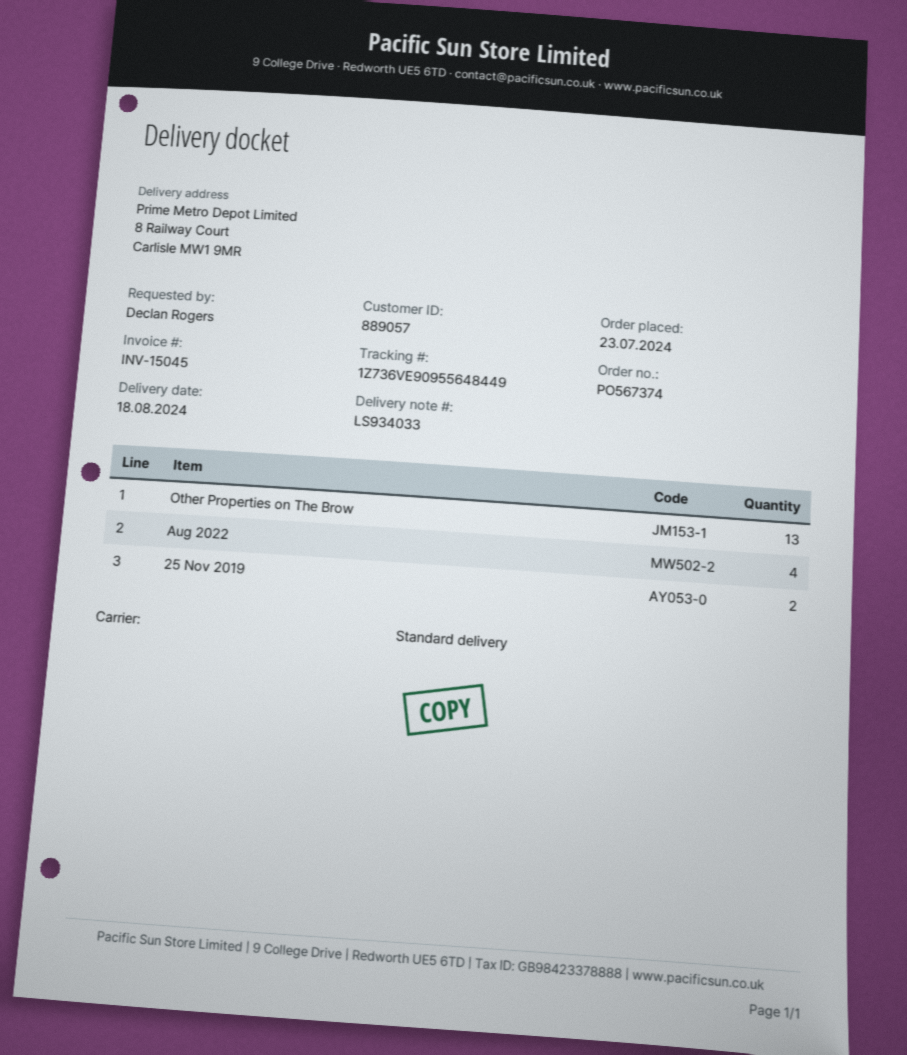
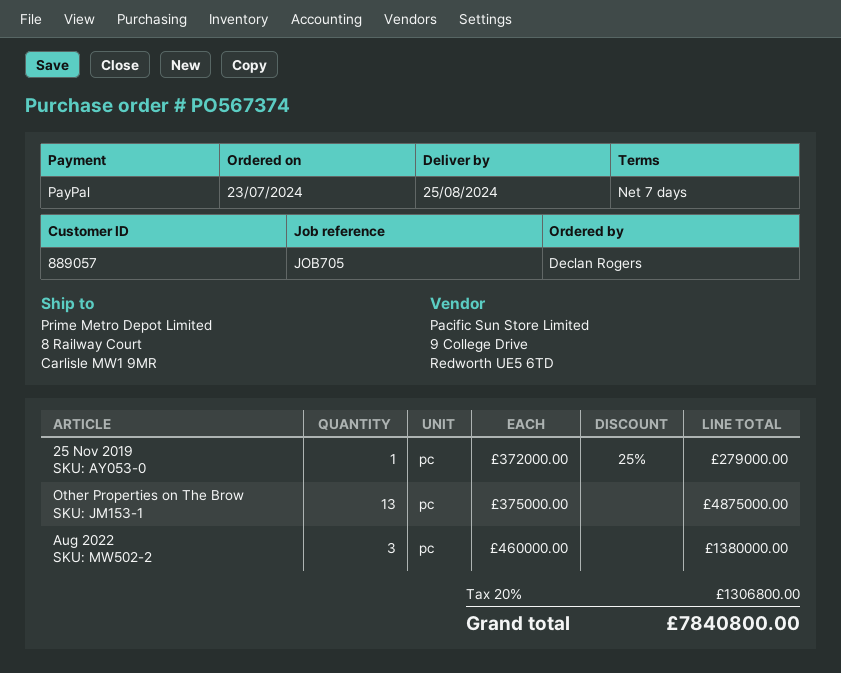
delivery date: 2024-08-18 -> 2024-08-25
Aug 2022: 4 -> 3
25 Nov 2019: 2 -> 1

